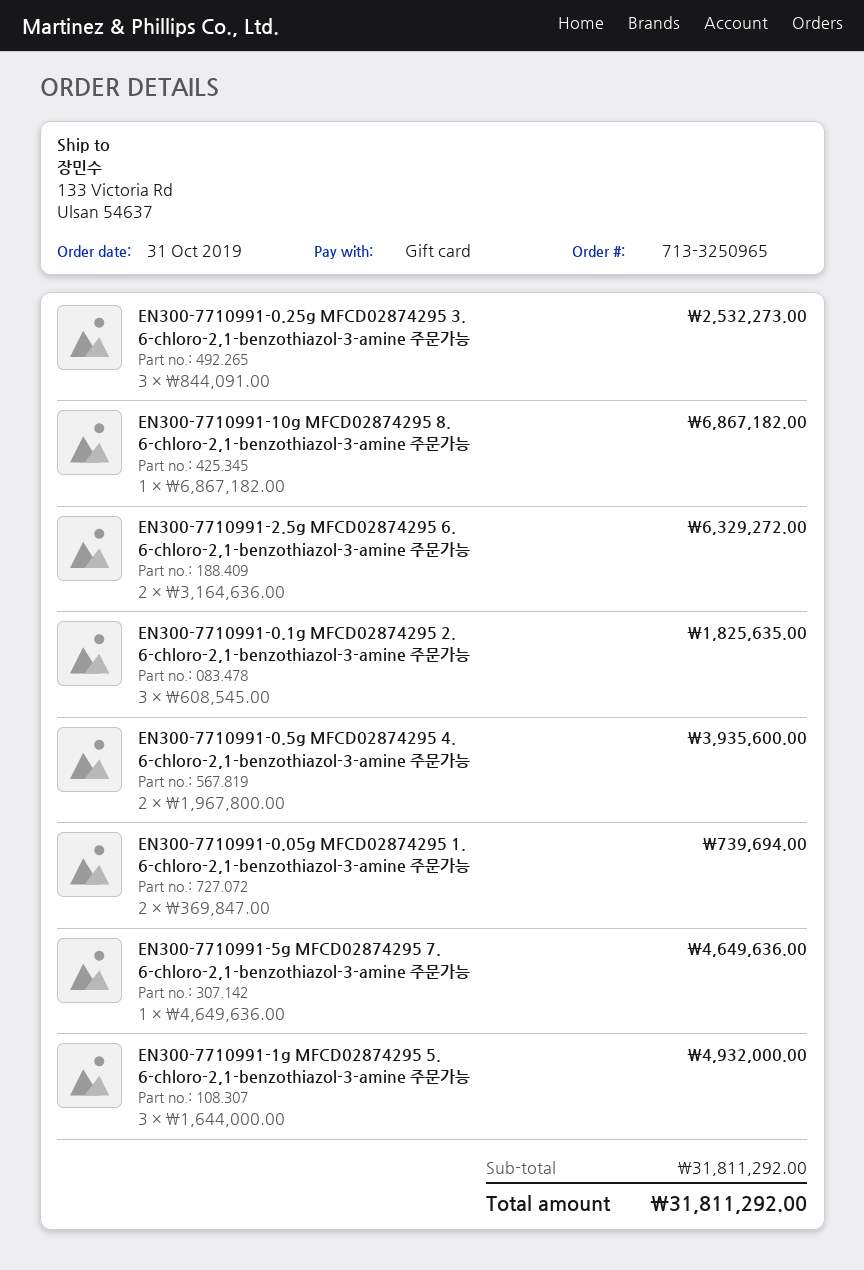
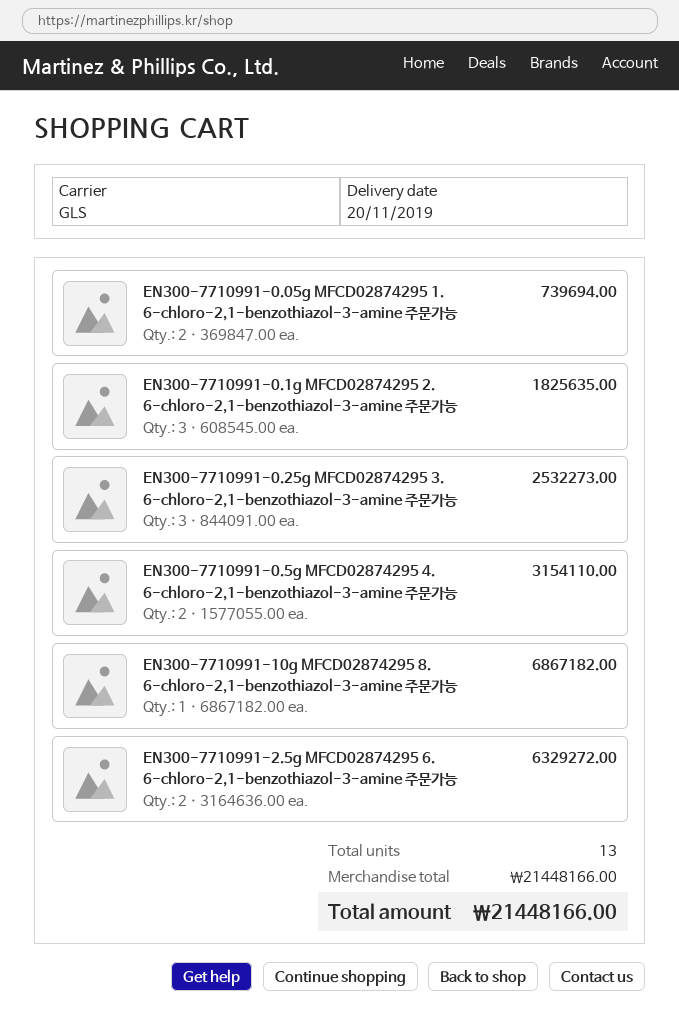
EN300-7710991-0.5g MFCD02874295 4. 6-chloro-2,1-benzothiazol-3-amine 주문가능: 2 x 1967800.00 = 3935600.00 -> 2 x 1577055.00 = 3154110.00
EN300-7710991-5g MFCD02874295 7. 6-chloro-2,1-benzothiazol-3-amine 주문가능: 1 x 4649636.00 = 4649636.00 -> none
EN300-7710991-1g MFCD02874295 5. 6-chloro-2,1-benzothiazol-3-amine 주문가능: 3 x 1644000.00 = 4932000.00 -> none
subtotal: 31811292.00 -> 21448166.00
total: 31811292.00 -> 21448166.00

